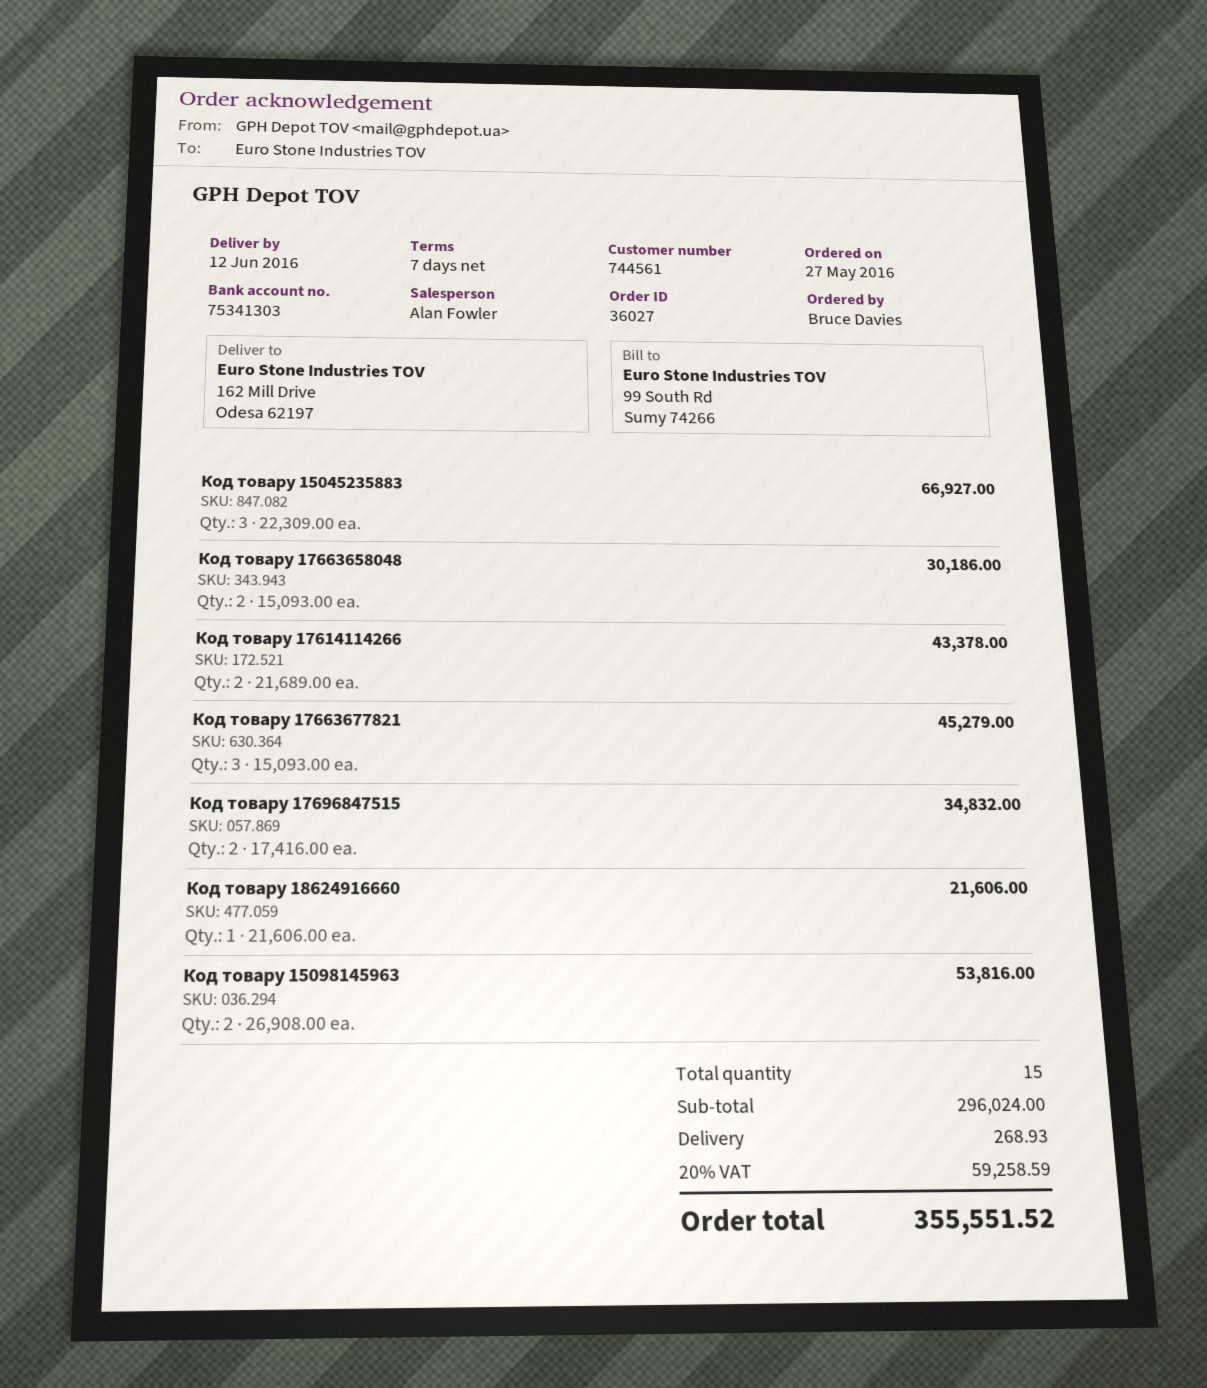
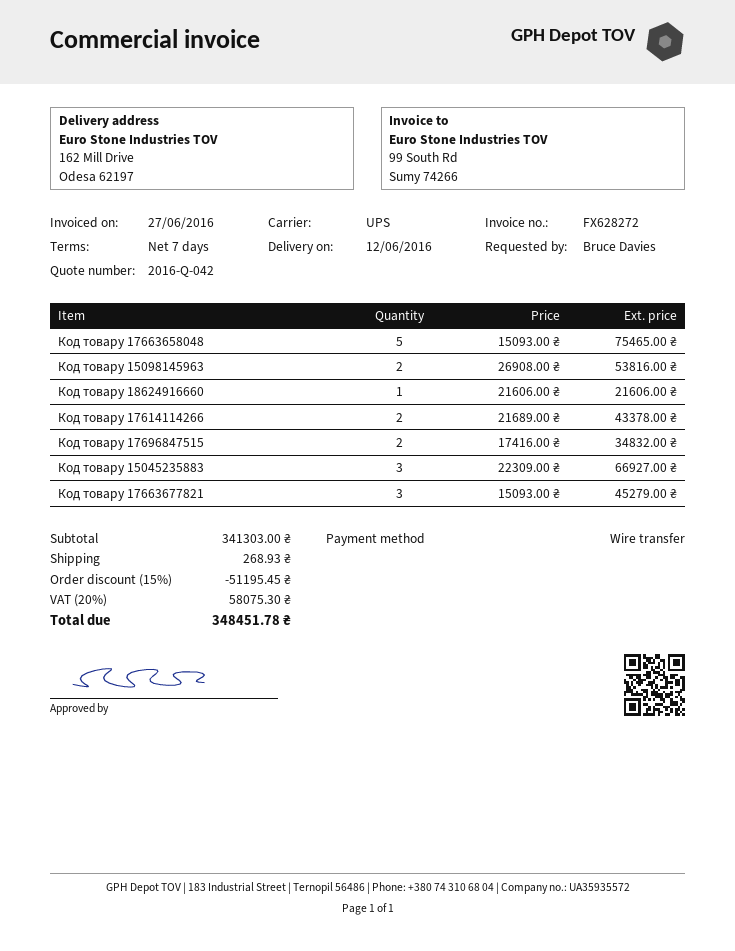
Код товару 17663658048: 2 x 15093.00 = 30186.00 -> 5 x 15093.00 = 75465.00
subtotal: 296024.00 -> 341303.00
discount: none -> 15% = 51195.45
tax: 20% = 59258.59 -> 20% = 58075.30
total: 355551.52 -> 348451.78

